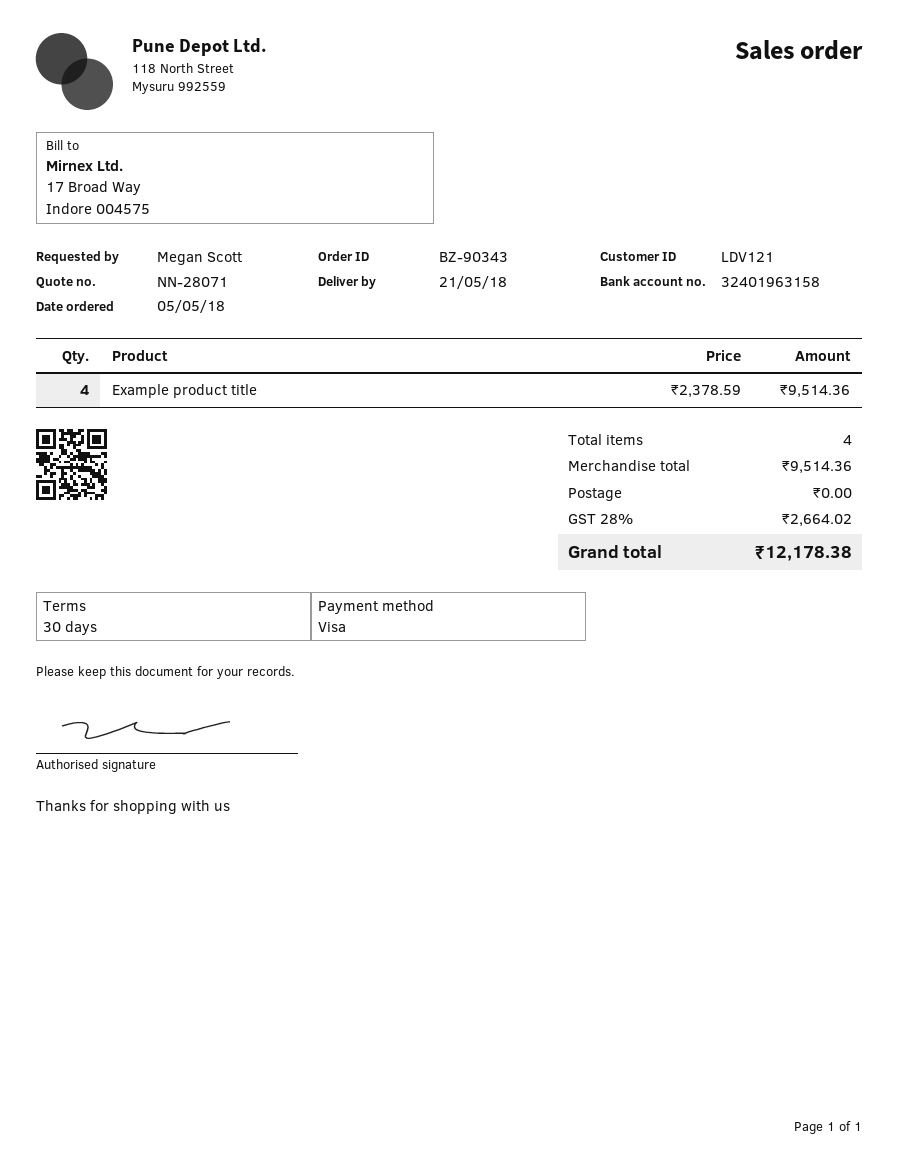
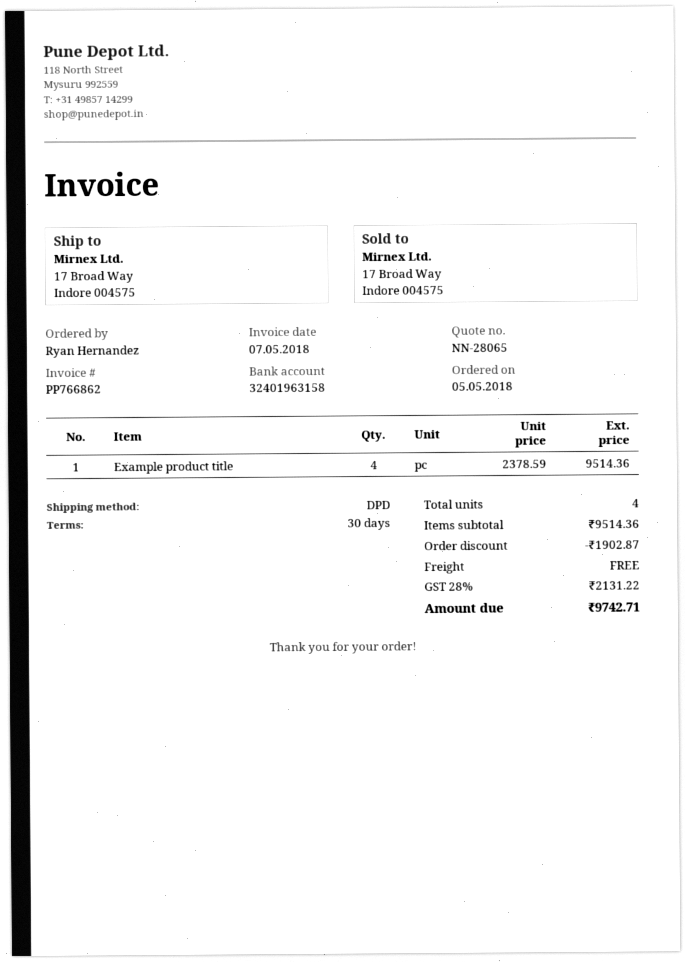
quote number: NN-28071 -> NN-28065
ordered by: Megan Scott -> Ryan Hernandez
discount: none -> 1902.87
tax: 28% = 2664.02 -> 28% = 2131.22
total: 12178.38 -> 9742.71

